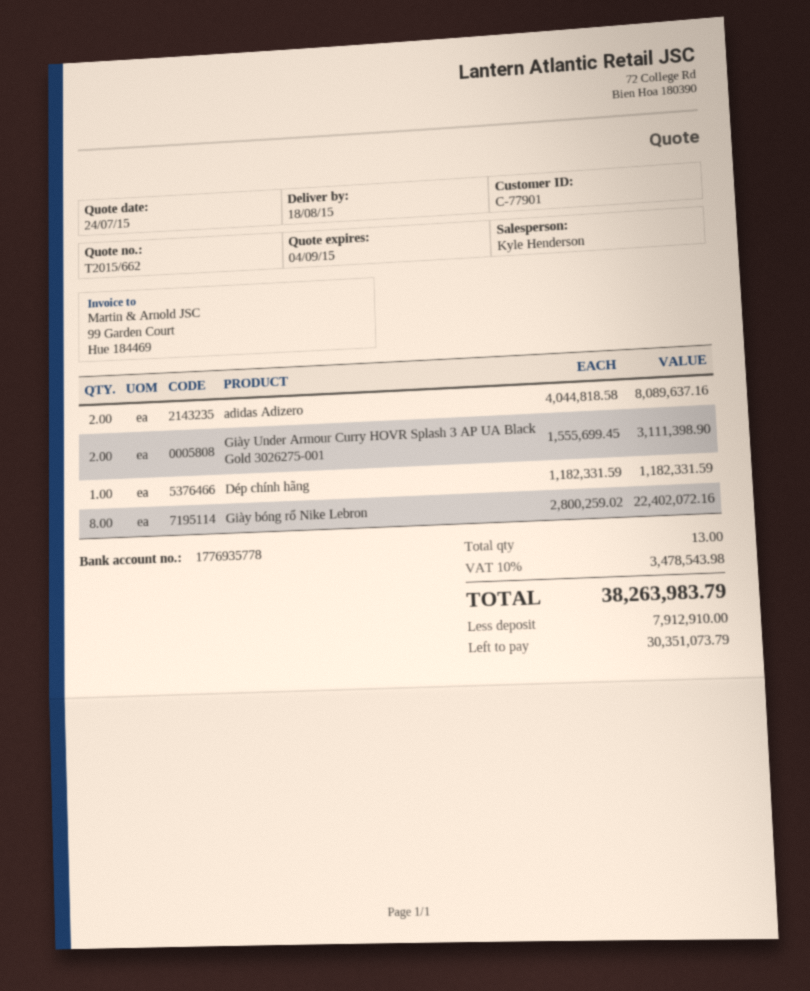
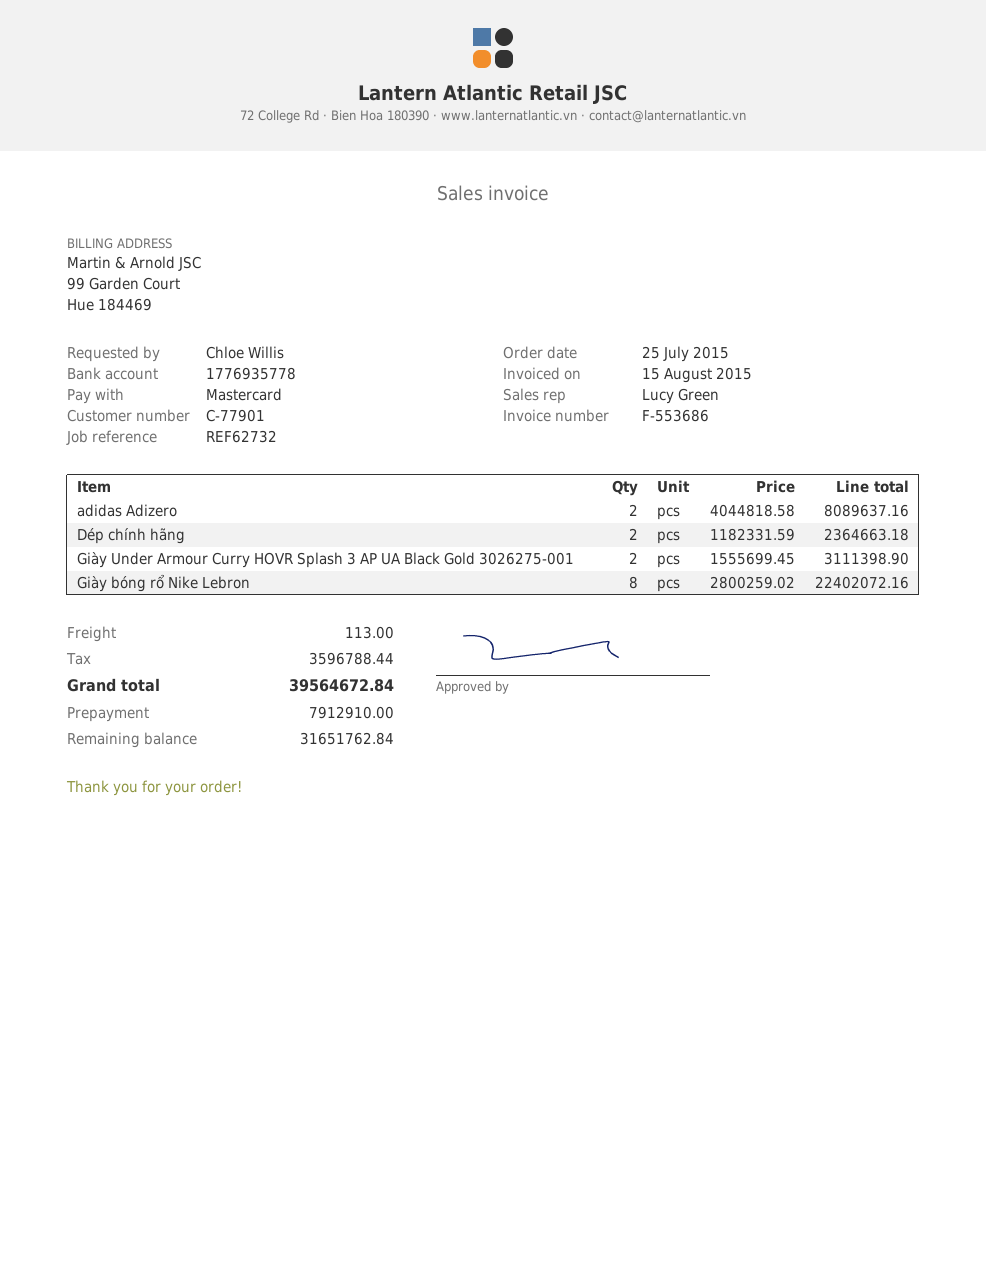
sales rep: Kyle Henderson -> Lucy Green
Dép chính hãng: 1 x 1182331.59 = 1182331.59 -> 2 x 1182331.59 = 2364663.18
shipping: none -> 113.00
tax: 3478543.98 -> 3596788.44
total: 38263983.79 -> 39564672.84
balance: 30351073.79 -> 31651762.84

